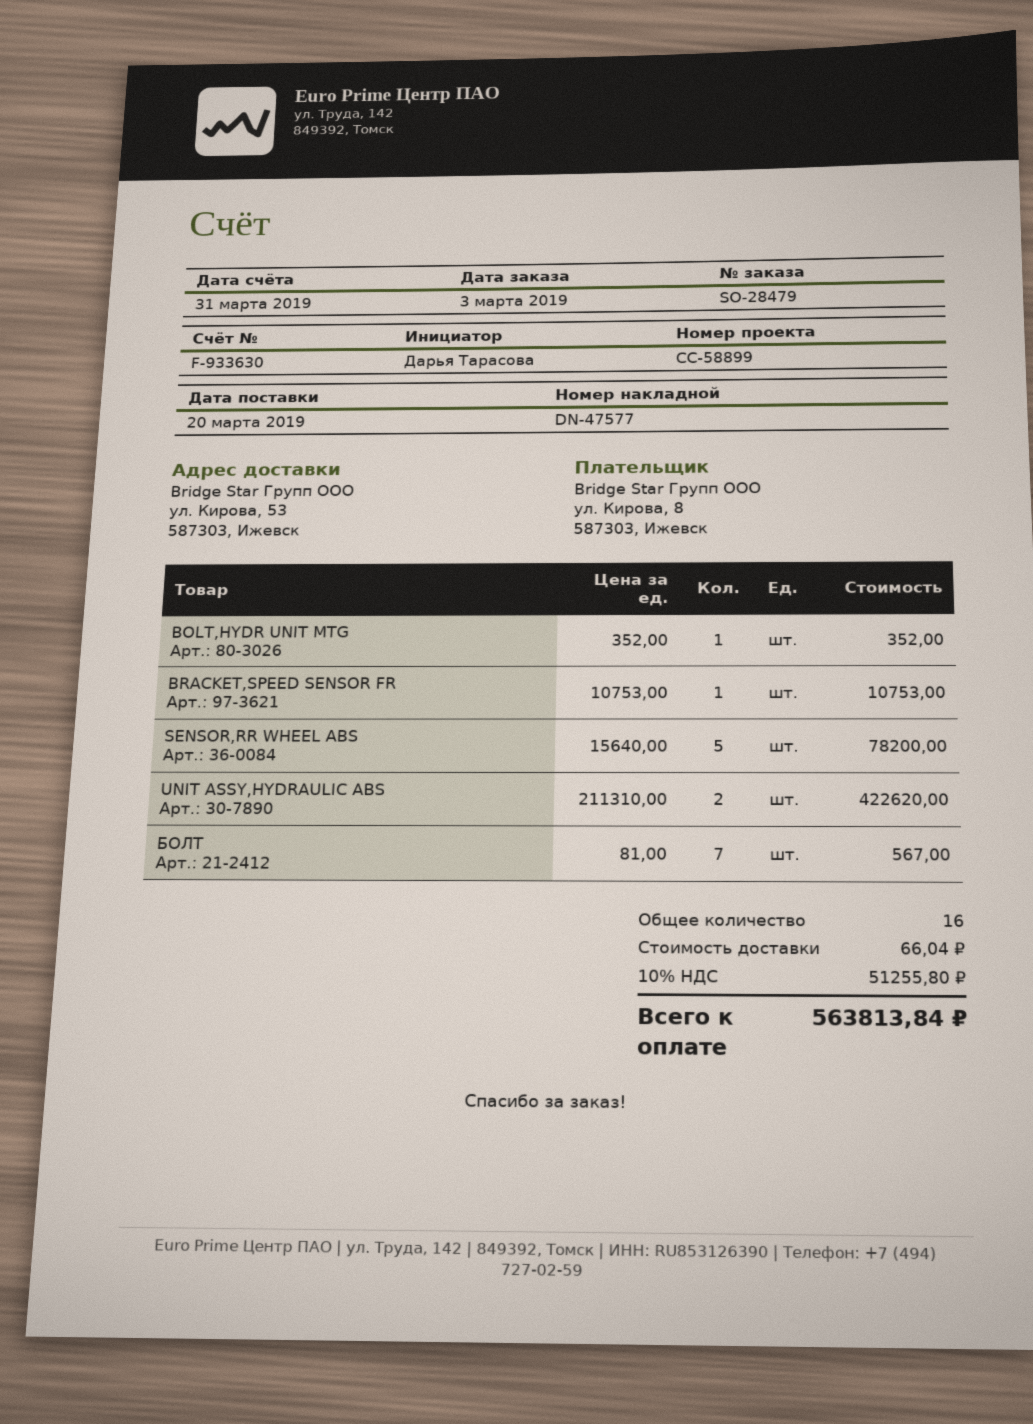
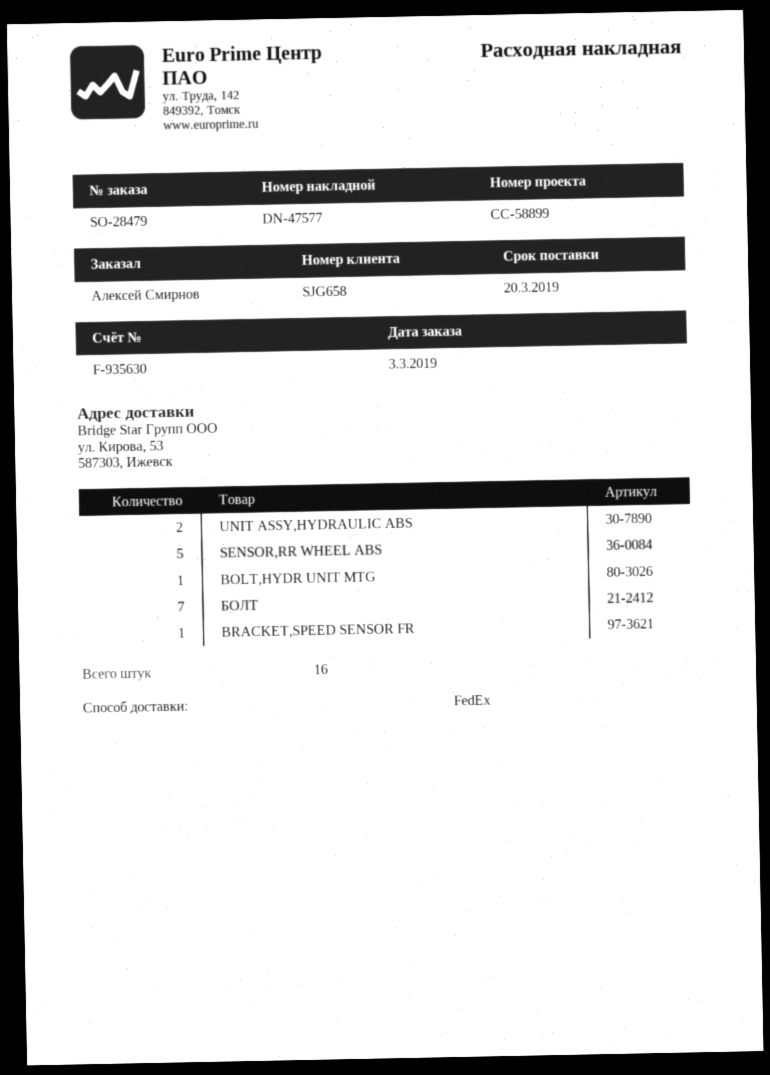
invoice number: F-933630 -> F-935630
ordered by: Дарья Тарасова -> Алексей Смирнов

